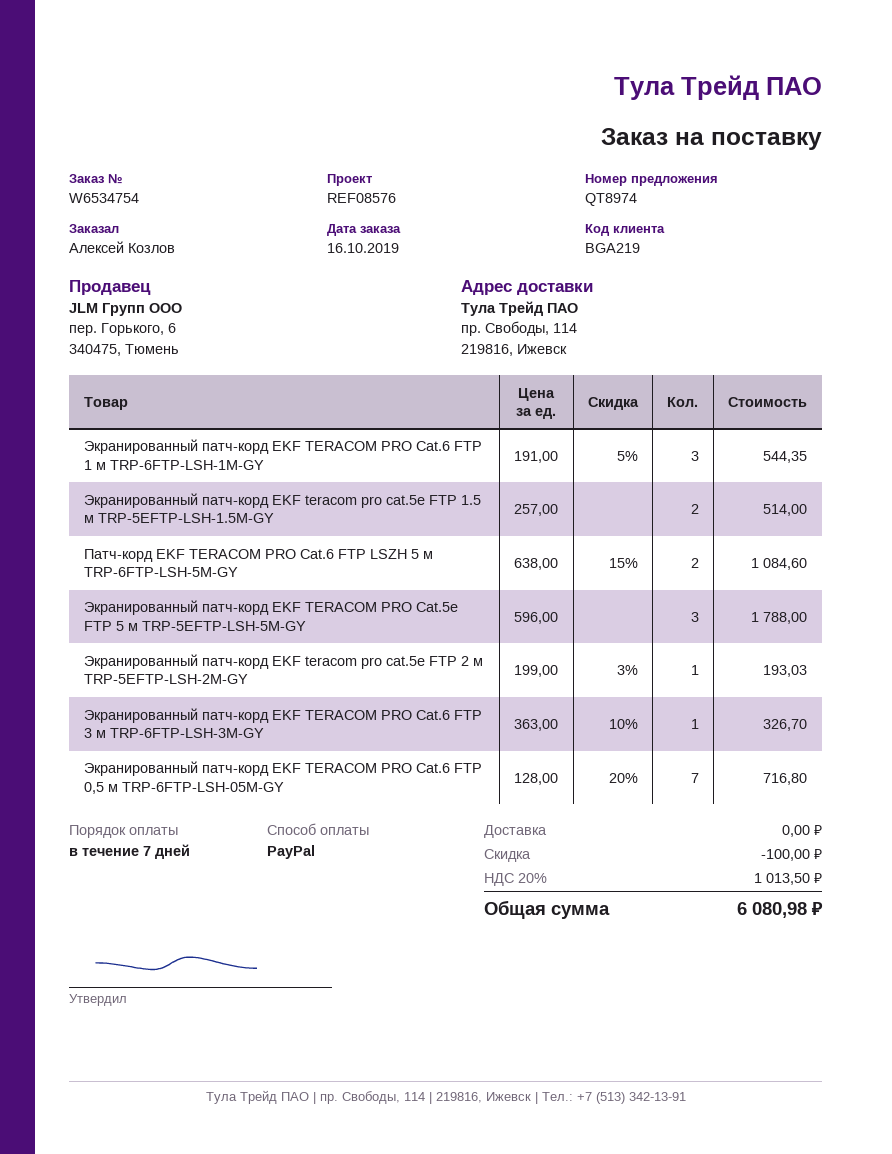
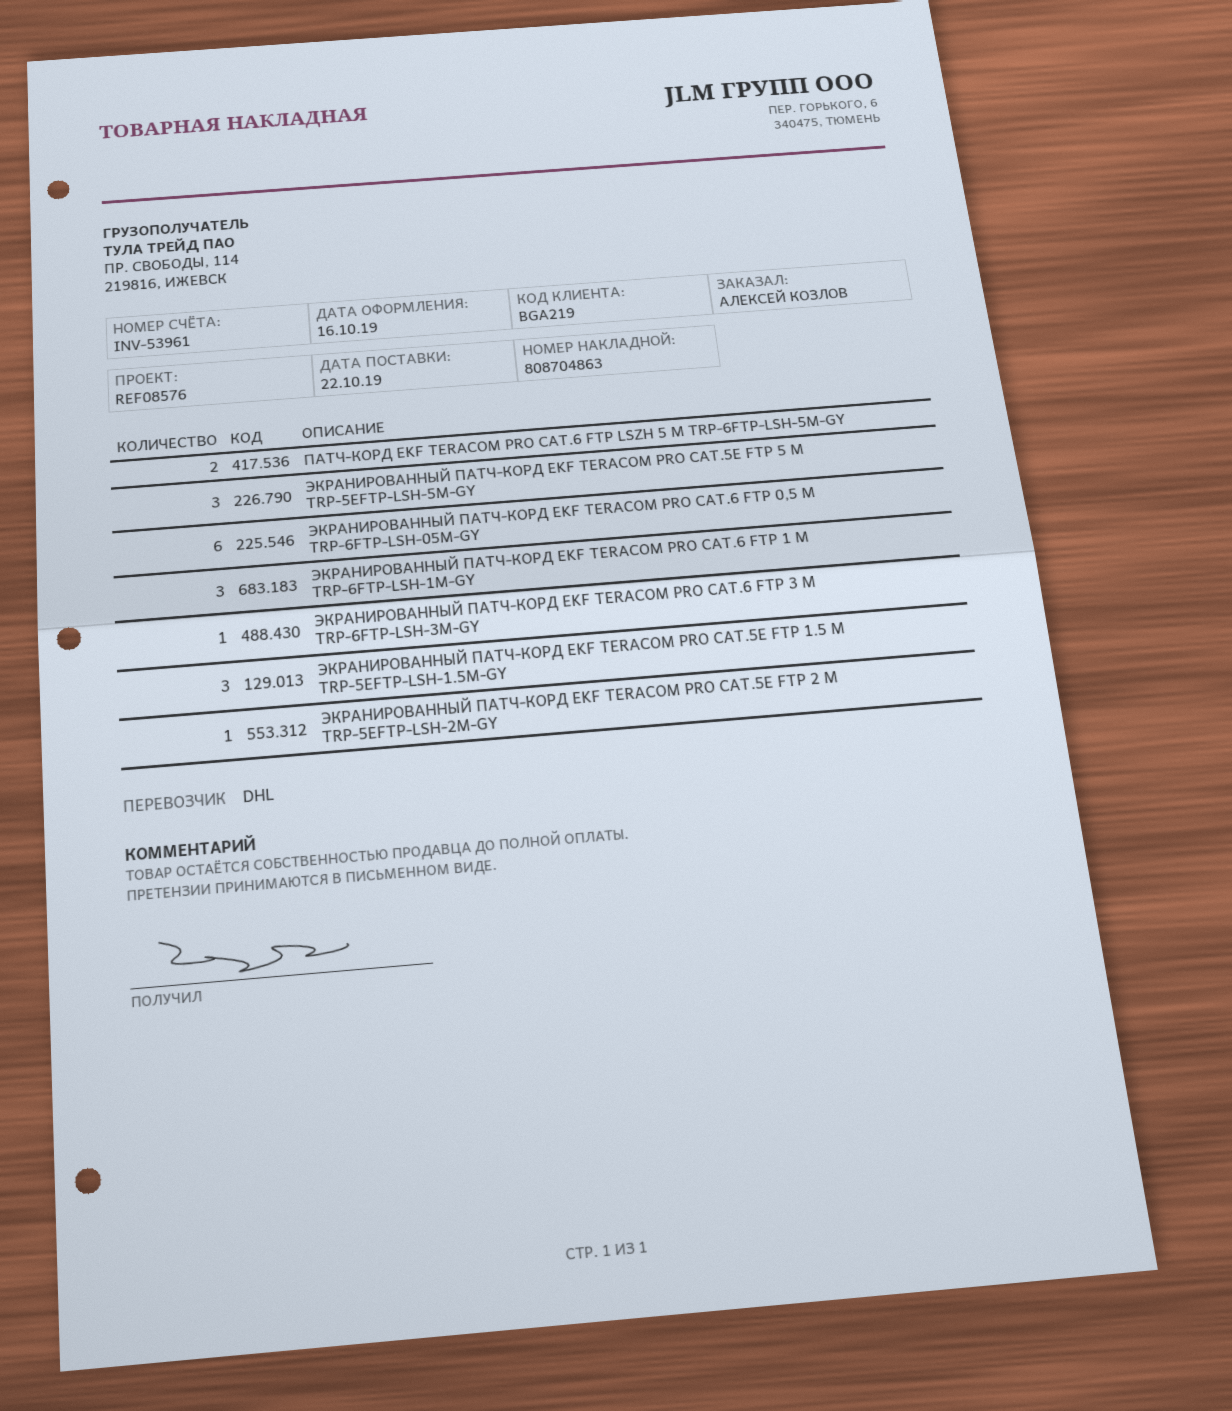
Экранированный патч-корд EKF teracom pro cat.5e FTP 1.5 м TRP-5EFTP-LSH-1.5M-GY: 2 -> 3
Экранированный патч-корд EKF TERACOM PRO Cat.6 FTP 0,5 м TRP-6FTP-LSH-05M-GY: 7 -> 6

